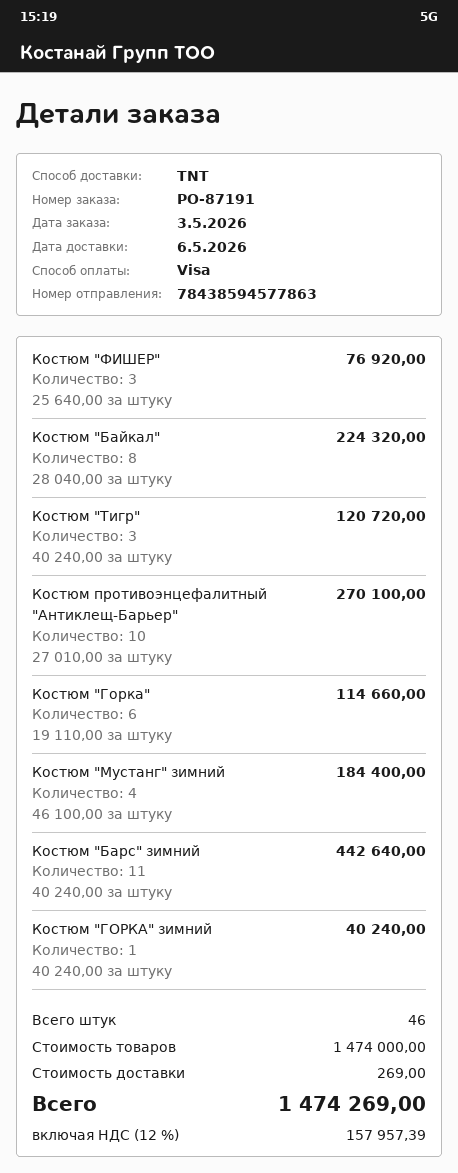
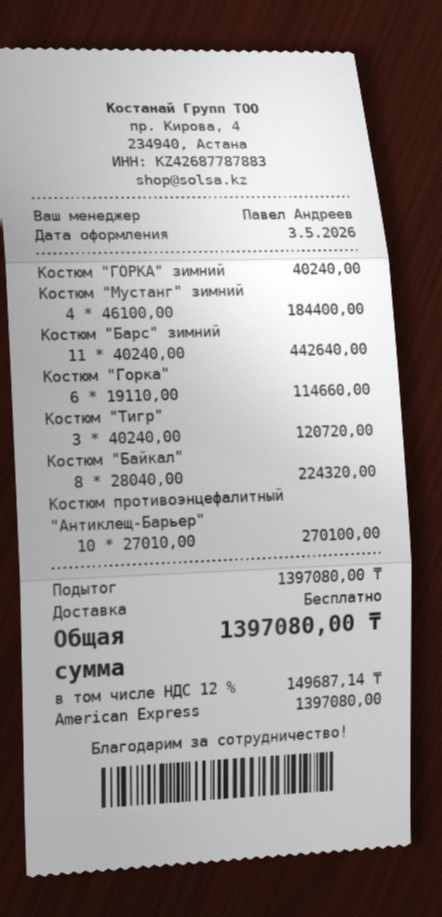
payment method: Visa -> American Express
Костюм "ФИШЕР": 3 x 25640.00 = 76920.00 -> none
subtotal: 1474000.00 -> 1397080.00
shipping: 269.00 -> 0.00
tax: 12% = 157957.39 -> 12% = 149687.14
total: 1474269.00 -> 1397080.00

